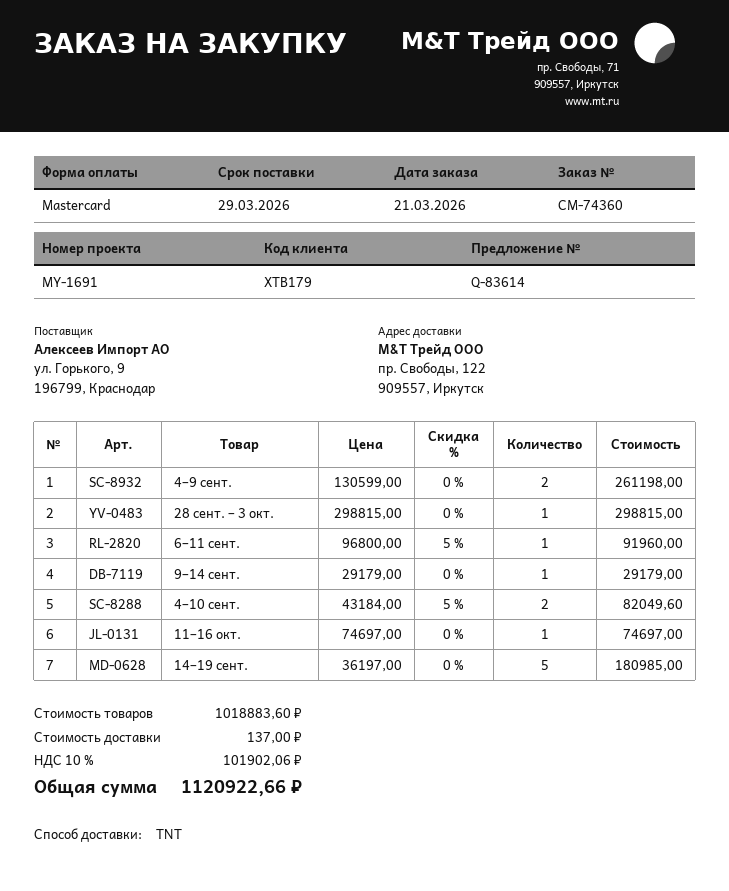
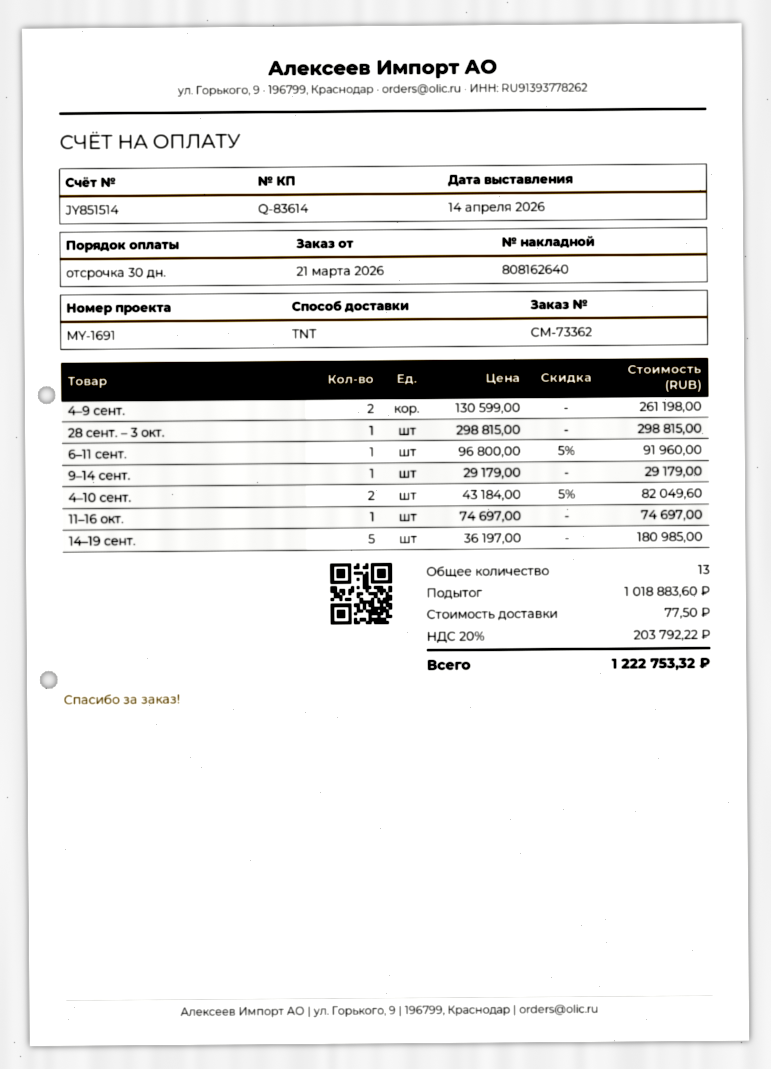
order number: CM-74360 -> CM-73362
shipping: 137.00 -> 77.50
tax: 10% = 101902.06 -> 20% = 203792.22
total: 1120922.66 -> 1222753.32

